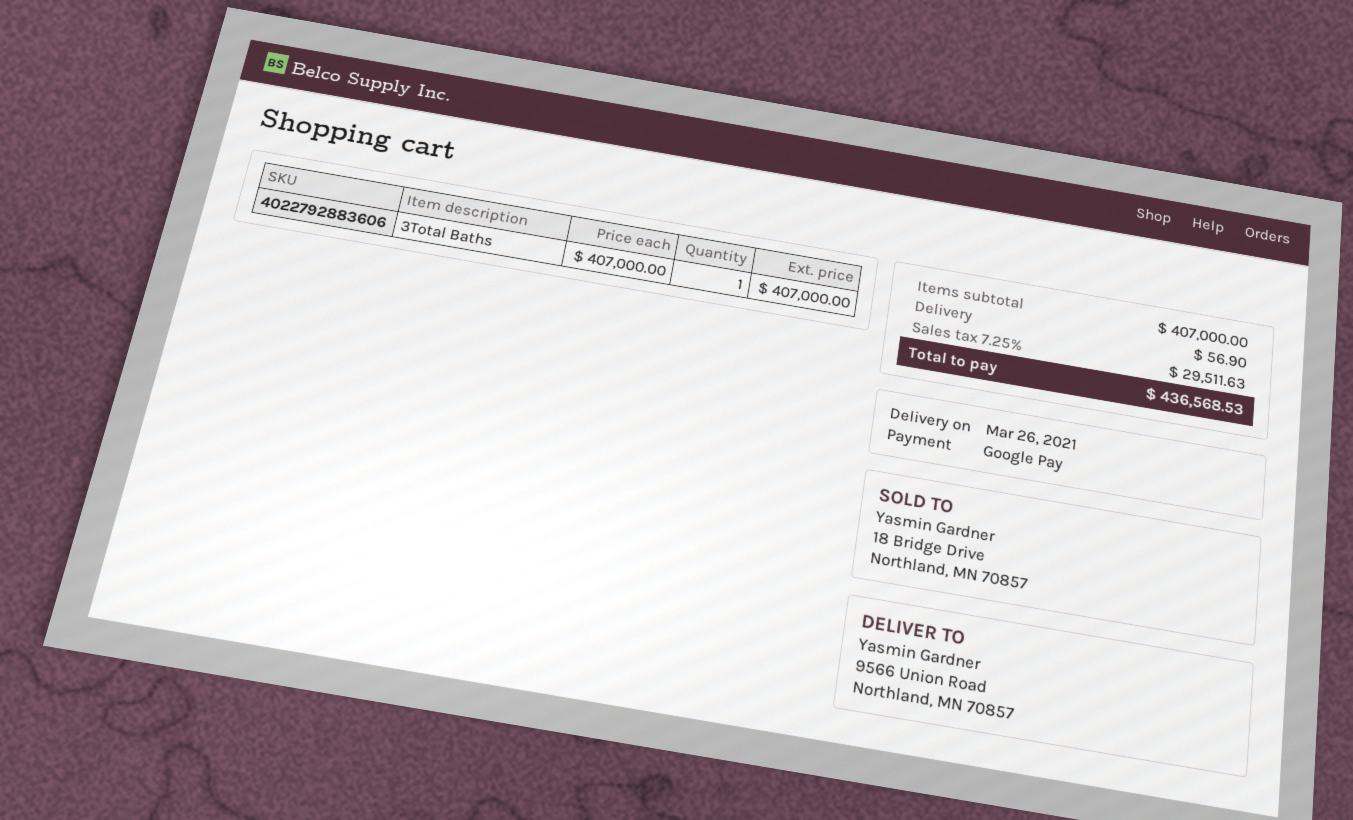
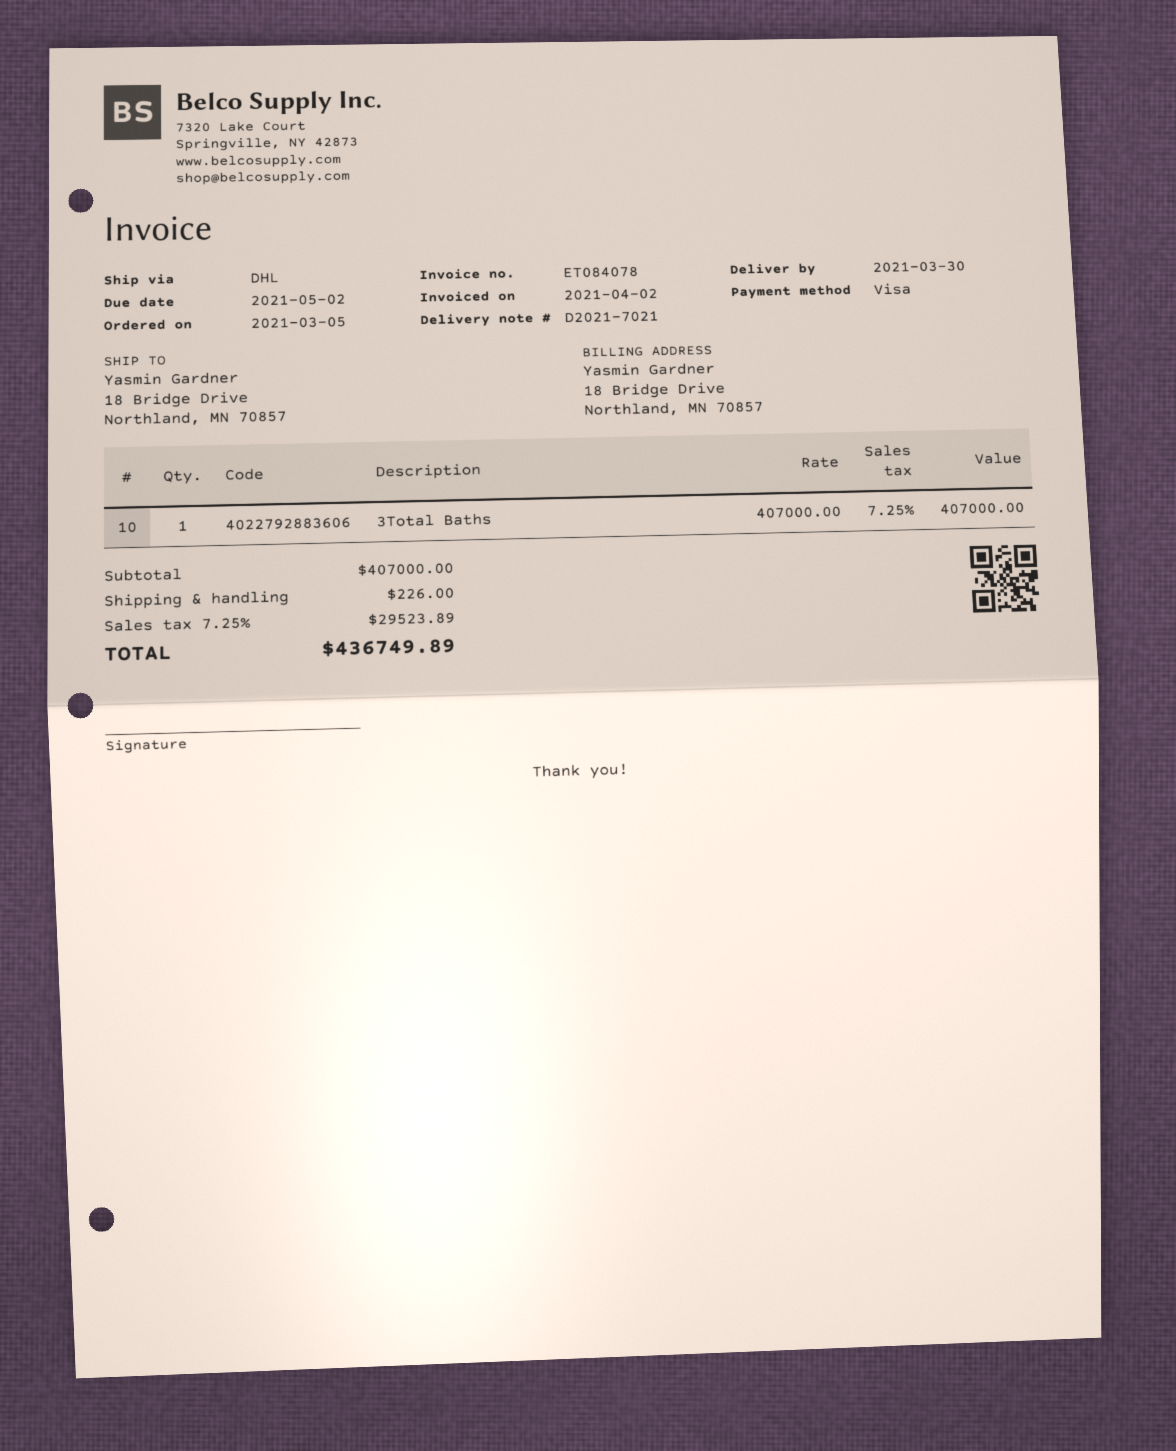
delivery date: 2021-03-26 -> 2021-03-30
payment method: Google Pay -> Visa
ship to: 9566 Union Road, Northland, MN 70857 -> 18 Bridge Drive, Northland, MN 70857
shipping: 56.90 -> 226.00
tax: 7.25% = 29511.63 -> 7.25% = 29523.89
total: 436568.53 -> 436749.89

